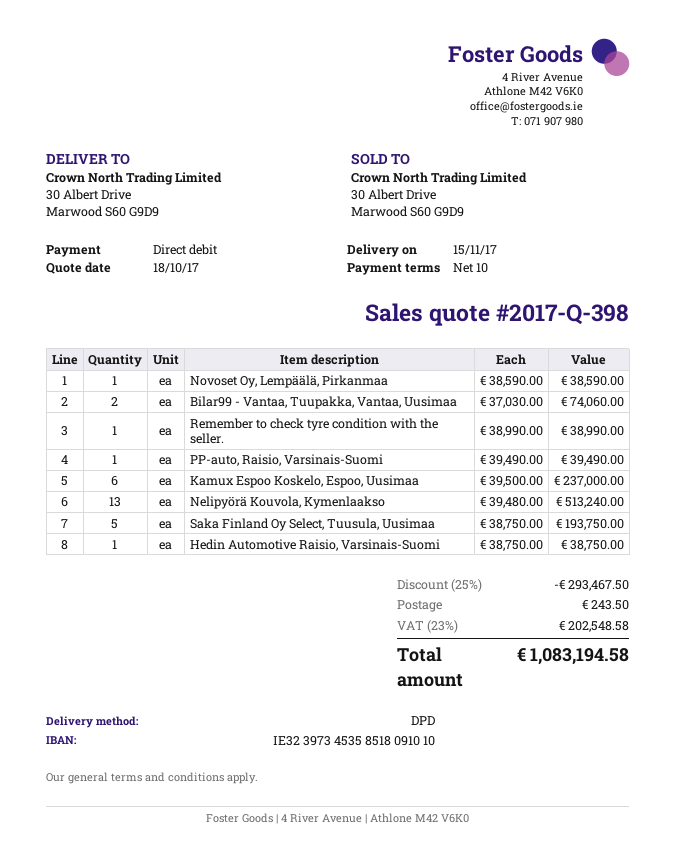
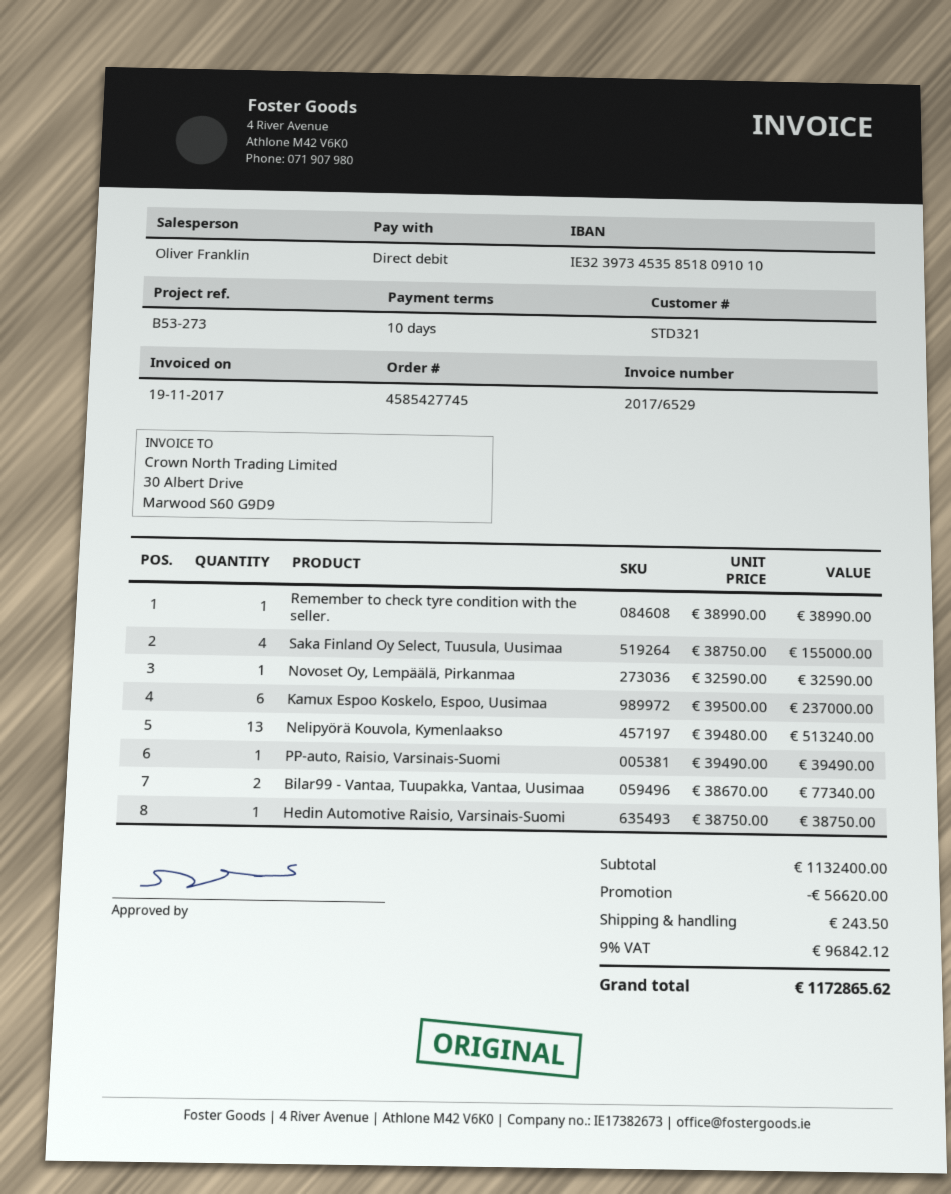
Novoset Oy, Lempäälä, Pirkanmaa: 1 x 38590.00 = 38590.00 -> 1 x 32590.00 = 32590.00
Bilar99 - Vantaa, Tuupakka, Vantaa, Uusimaa: 2 x 37030.00 = 74060.00 -> 2 x 38670.00 = 77340.00
Saka Finland Oy Select, Tuusula, Uusimaa: 5 x 38750.00 = 193750.00 -> 4 x 38750.00 = 155000.00
discount: 293467.50 -> 56620.00
tax: 23% = 202548.58 -> 9% = 96842.12
total: 1083194.58 -> 1172865.62

